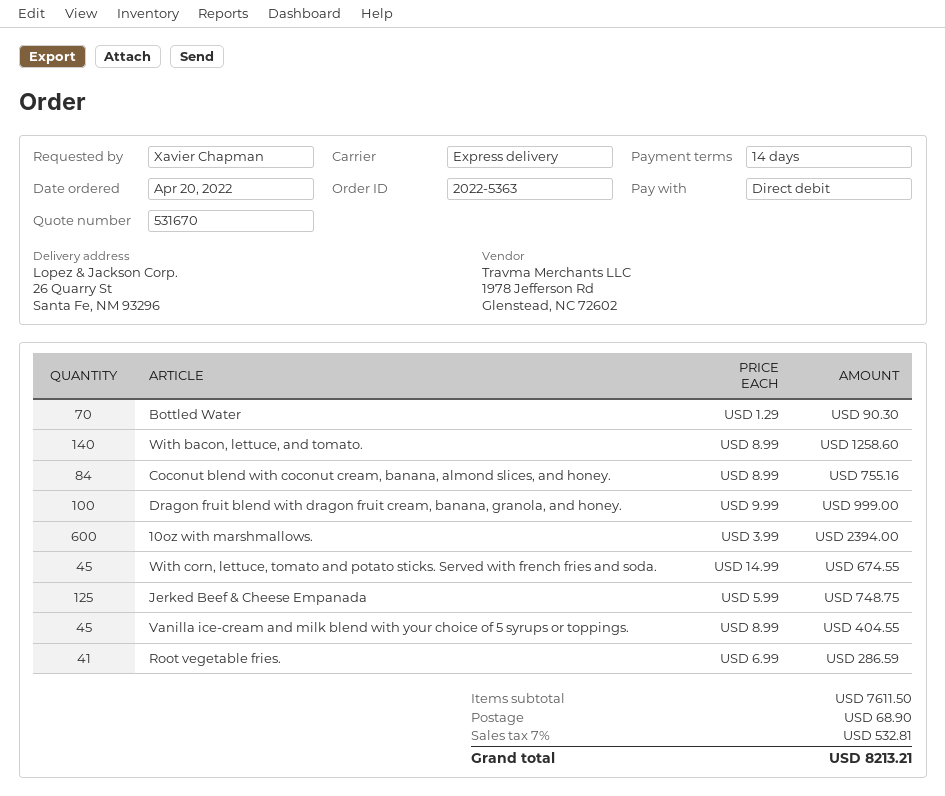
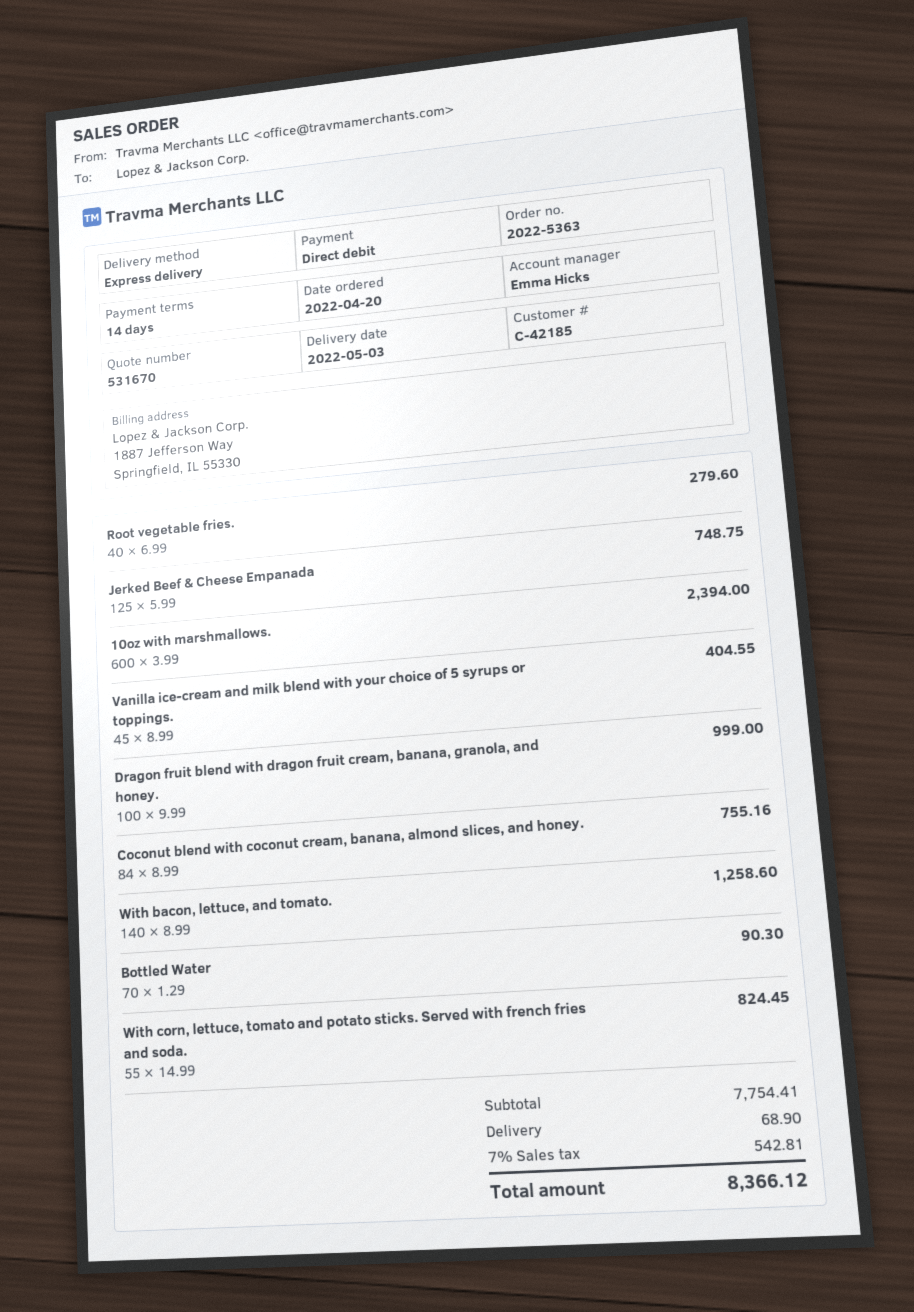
With corn, lettuce, tomato and potato sticks. Served with french fries and soda.: 45 x 14.99 = 674.55 -> 55 x 14.99 = 824.45
Root vegetable fries.: 41 x 6.99 = 286.59 -> 40 x 6.99 = 279.60
subtotal: 7611.50 -> 7754.41
tax: 7% = 532.81 -> 7% = 542.81
total: 8213.21 -> 8366.12

